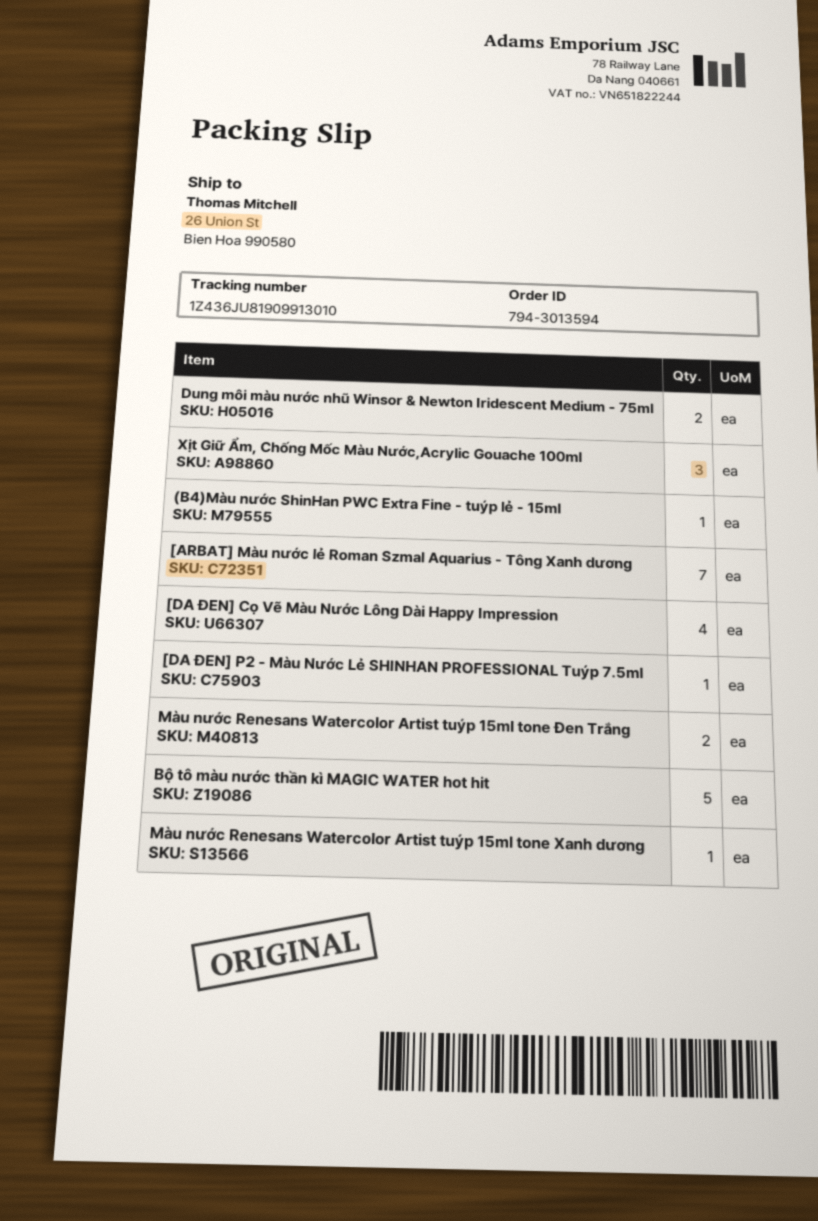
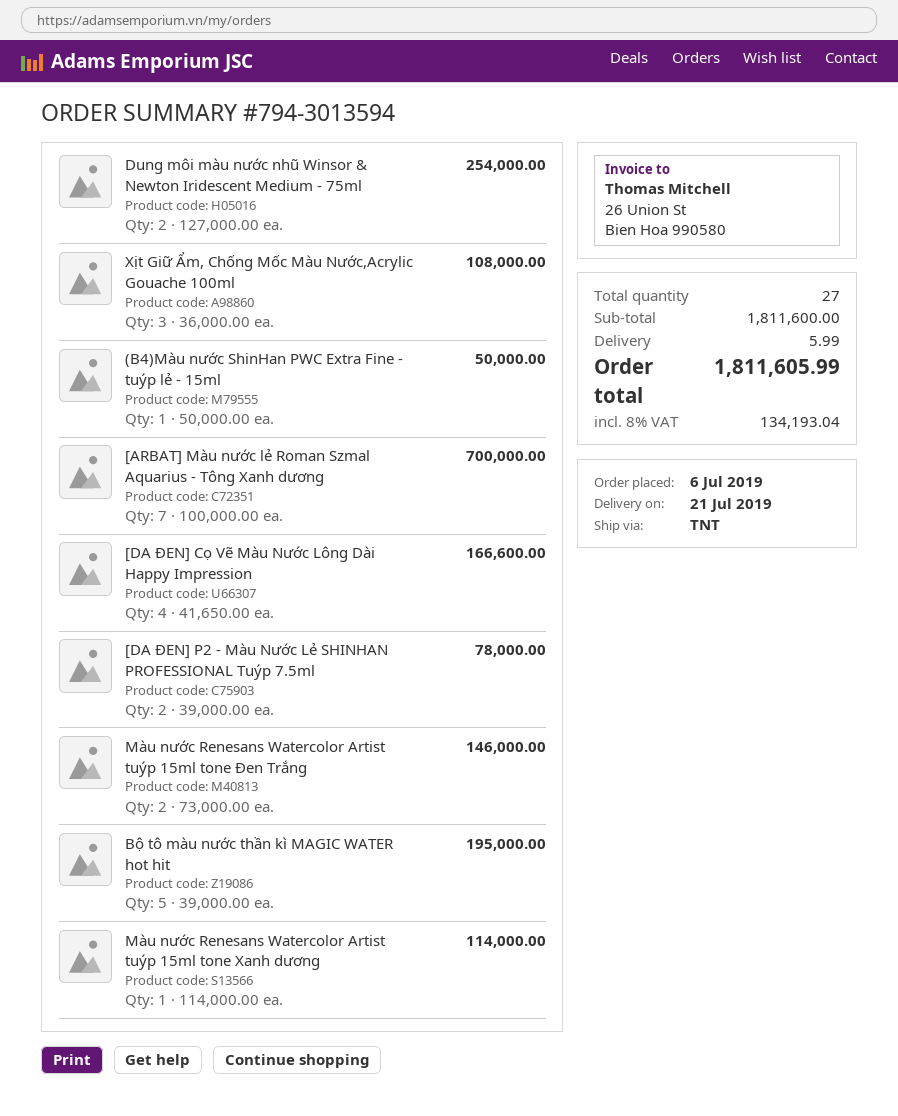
[DA ĐEN] P2 - Màu Nước Lẻ SHINHAN PROFESSIONAL Tuýp 7.5ml: 1 -> 2

